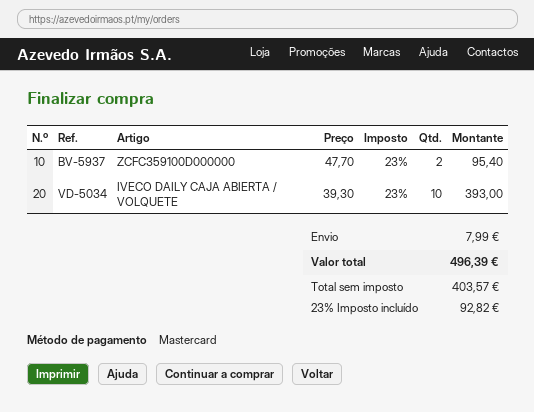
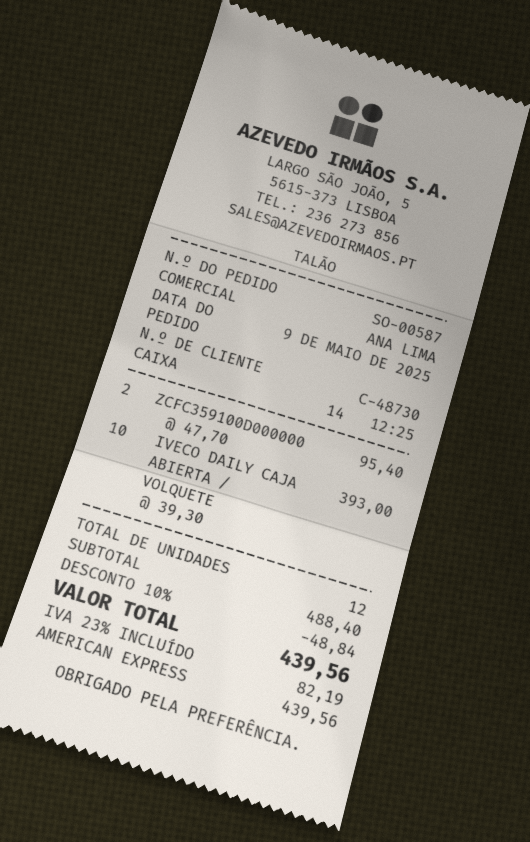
payment method: Mastercard -> American Express
discount: none -> 10% = 48.84
shipping: 7.99 -> none
tax: 23% = 92.82 -> 23% = 82.19
total: 496.39 -> 439.56

